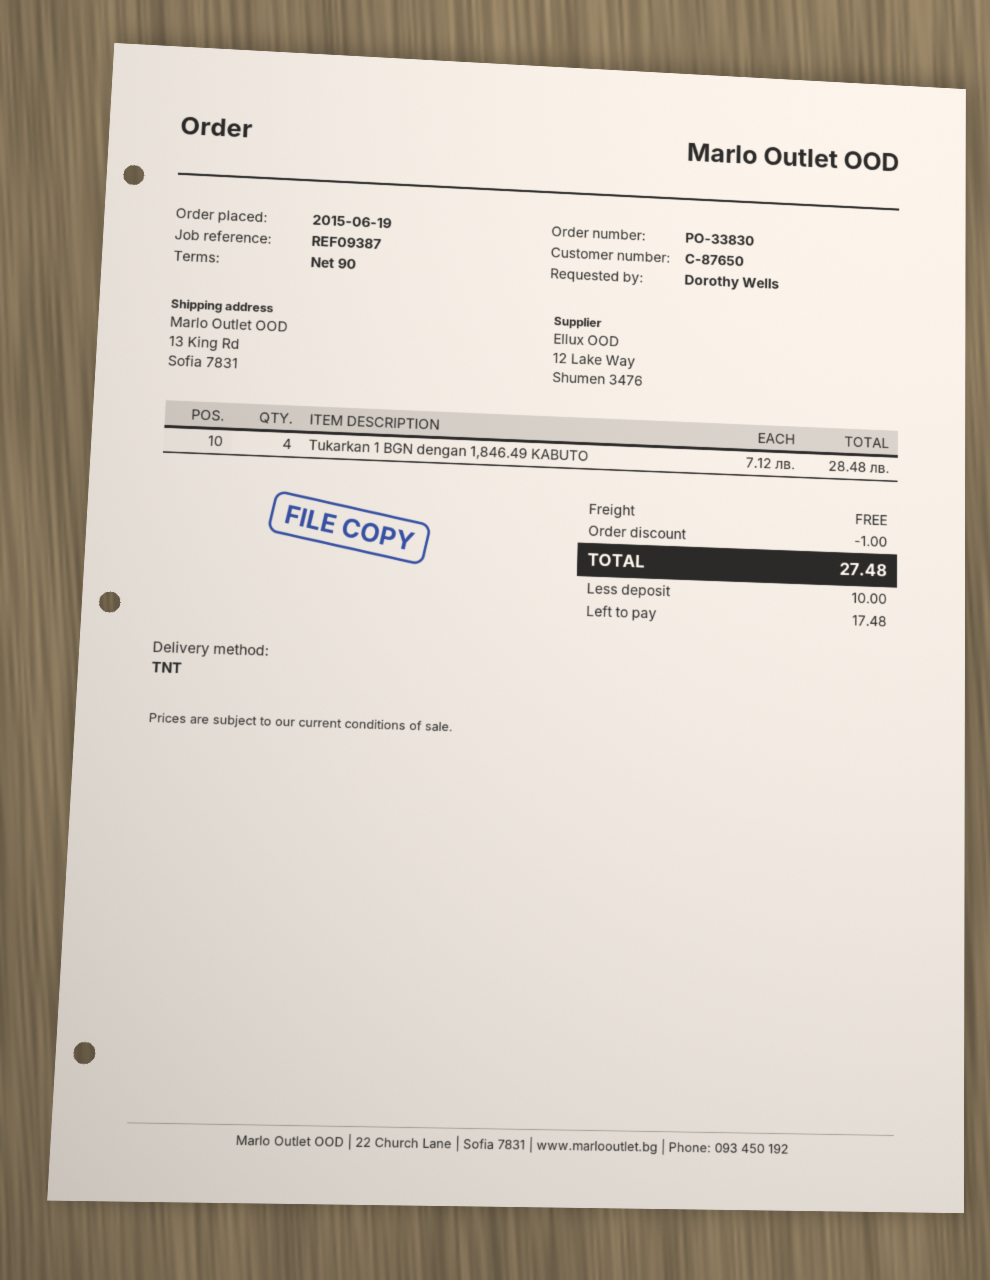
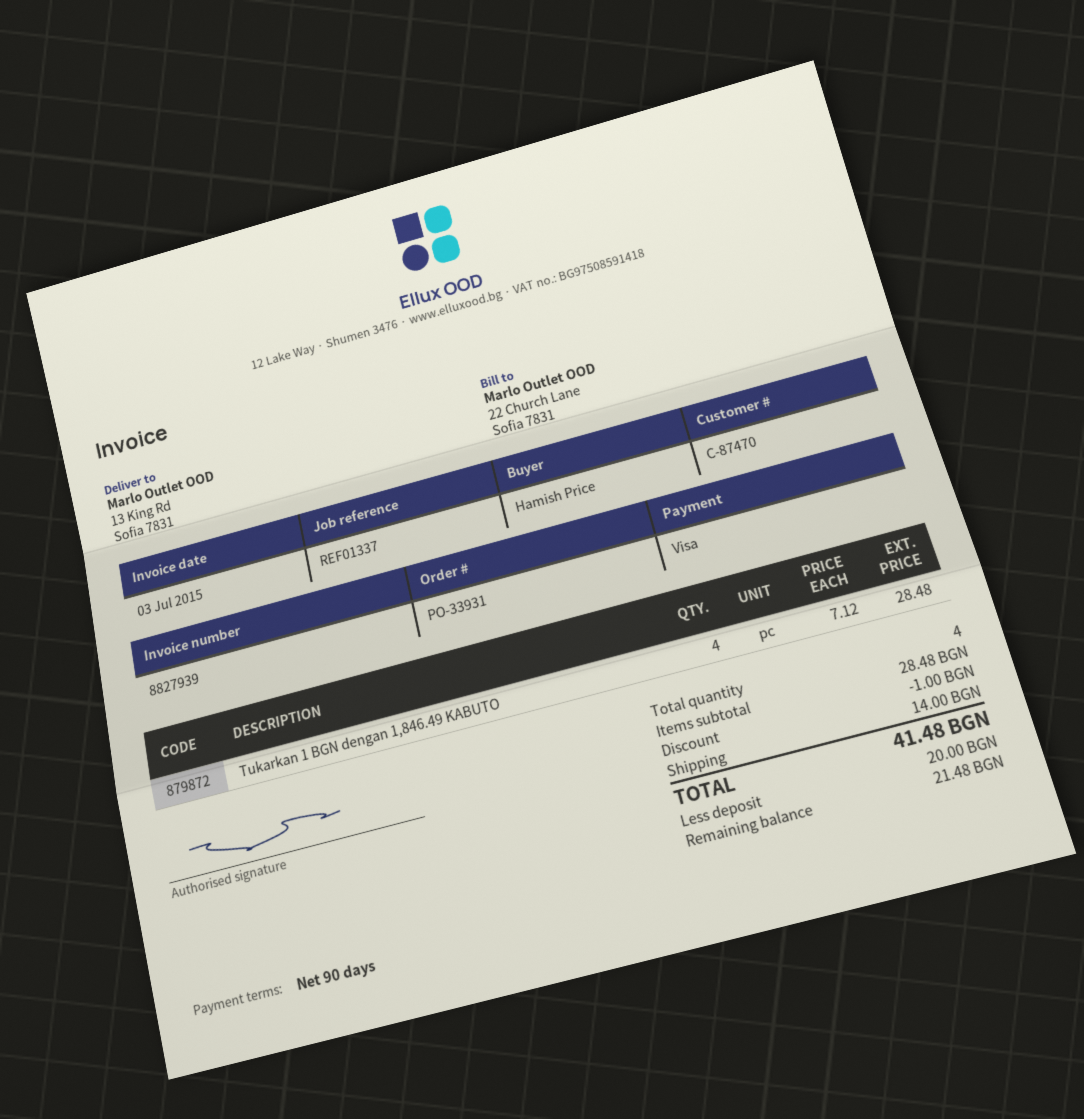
order number: PO-33830 -> PO-33931
customer number: C-87650 -> C-87470
reference: REF09387 -> REF01337
ordered by: Dorothy Wells -> Hamish Price
shipping: 0.00 -> 14.00
total: 27.48 -> 41.48
deposit: 10.00 -> 20.00
balance: 17.48 -> 21.48

